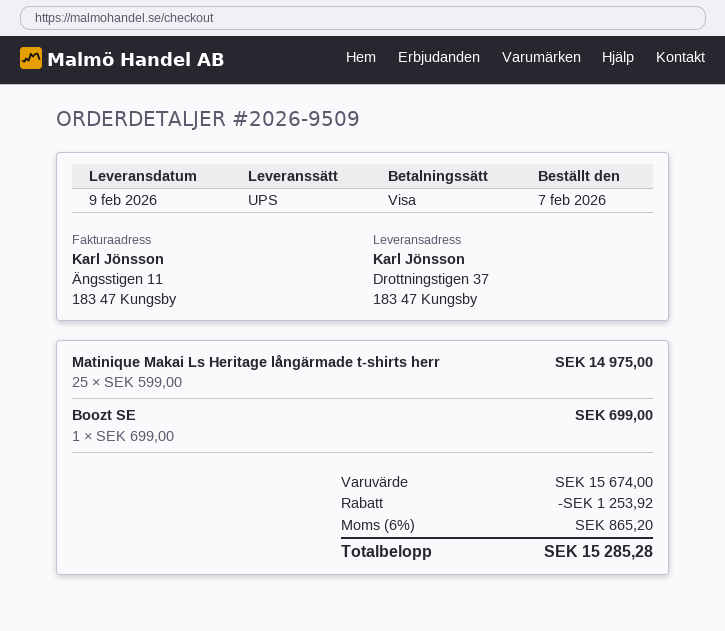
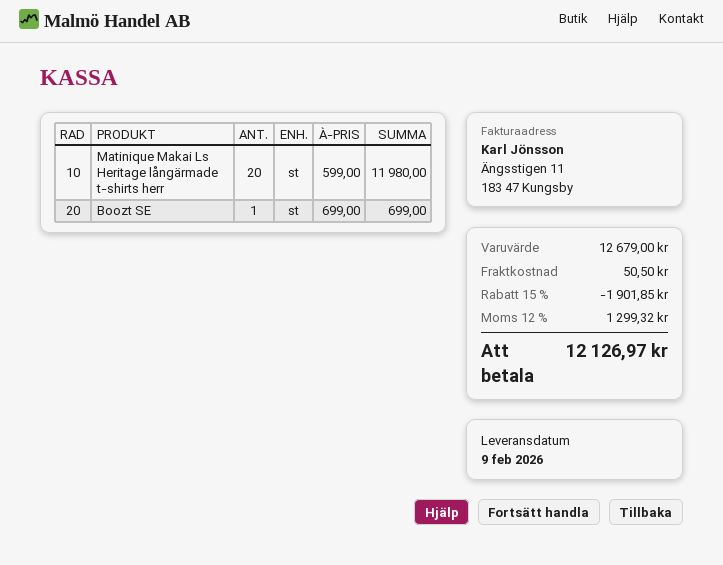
Matinique Makai Ls Heritage långärmade t-shirts herr: 25 x 599.00 = 14975.00 -> 20 x 599.00 = 11980.00
subtotal: 15674.00 -> 12679.00
discount: 1253.92 -> 1901.85
shipping: none -> 50.50
tax: 6% = 865.20 -> 12% = 1299.32
total: 15285.28 -> 12126.97

